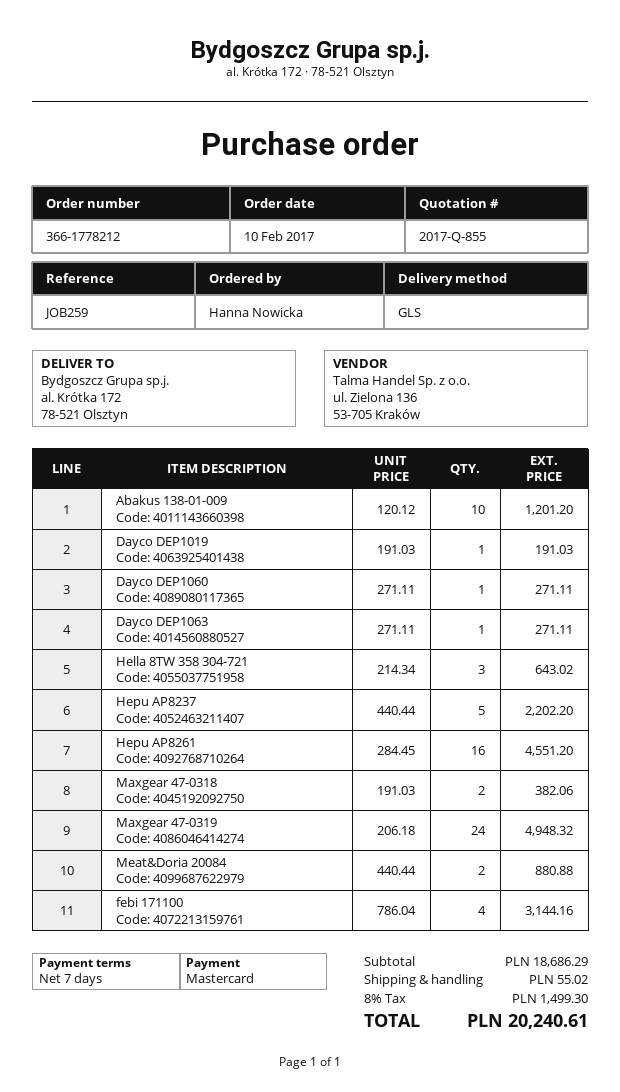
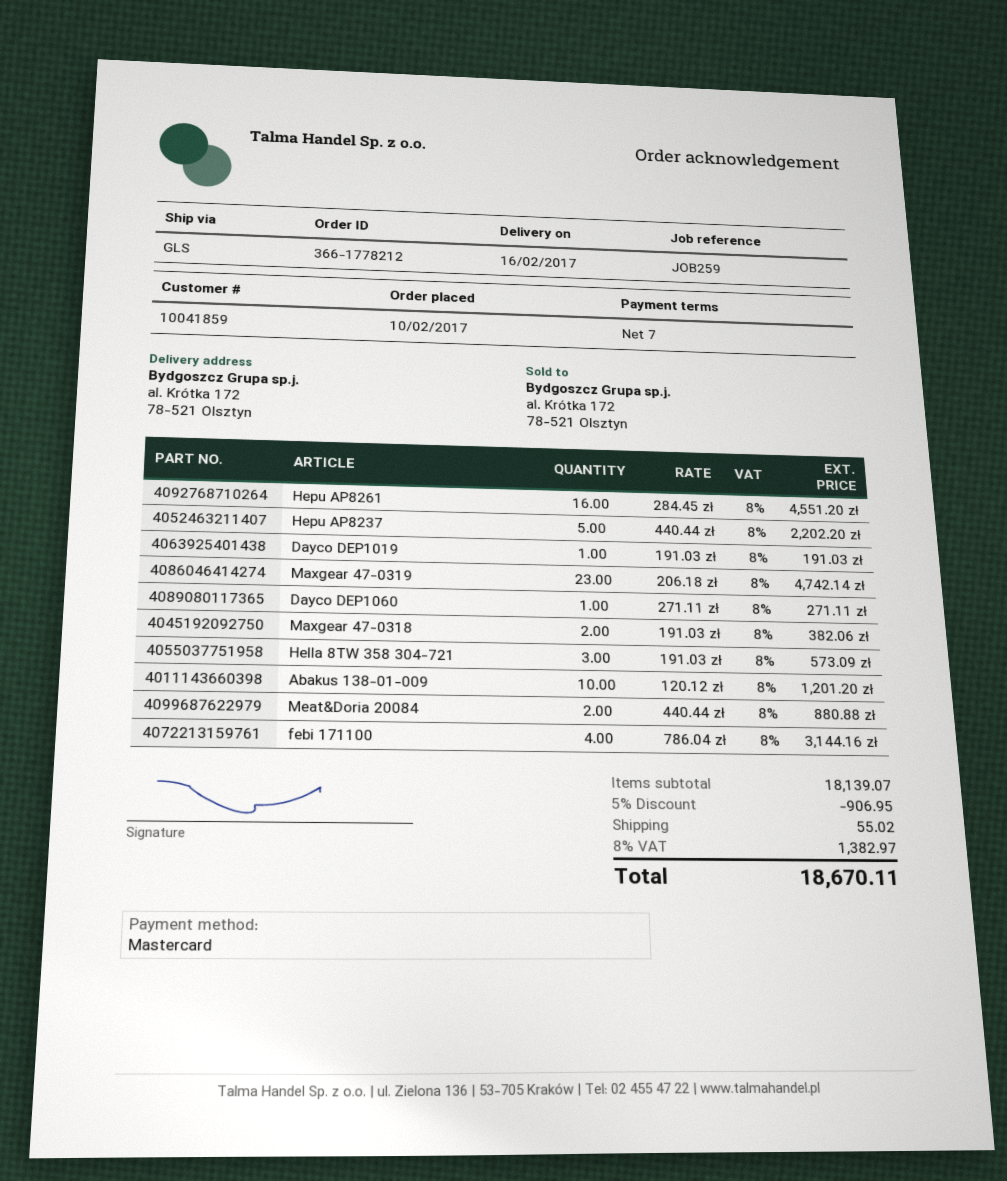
Dayco DEP1063: 1 x 271.11 = 271.11 -> none
Hella 8TW 358 304-721: 3 x 214.34 = 643.02 -> 3 x 191.03 = 573.09
Maxgear 47-0319: 24 x 206.18 = 4948.32 -> 23 x 206.18 = 4742.14
subtotal: 18686.29 -> 18139.07
discount: none -> 5% = 906.95
tax: 8% = 1499.30 -> 8% = 1382.97
total: 20240.61 -> 18670.11

